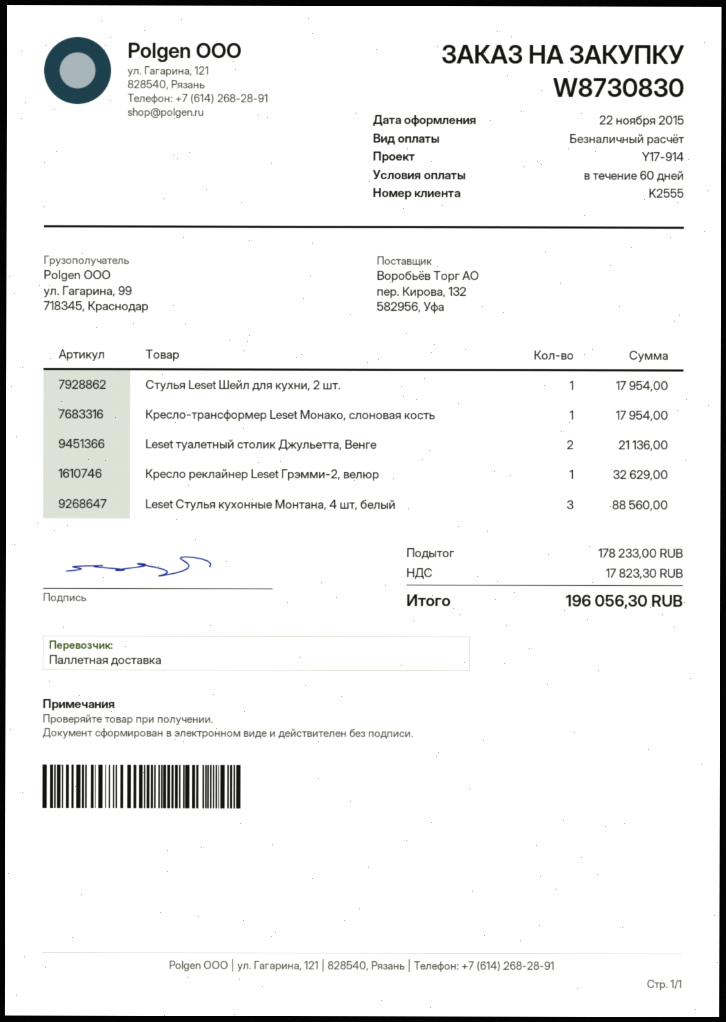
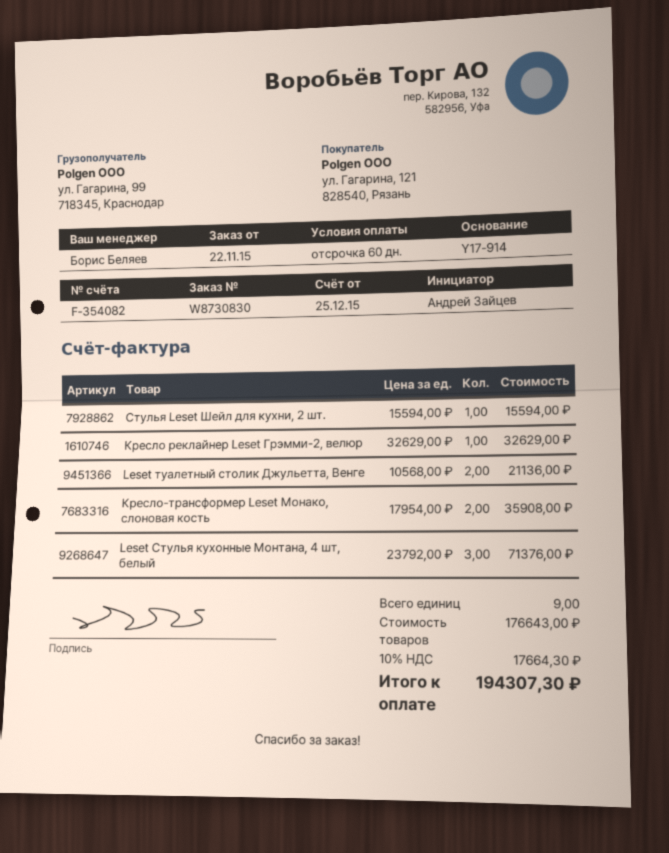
Стулья Leset Шейл для кухни, 2 шт.: 1 for 17954.00 -> 1 for 15594.00
Кресло-трансформер Leset Монако, слоновая кость: 1 for 17954.00 -> 2 for 35908.00
Leset Стулья кухонные Монтана, 4 шт, белый: 3 for 88560.00 -> 3 for 71376.00
subtotal: 178233.00 -> 176643.00
tax: 17823.30 -> 17664.30
total: 196056.30 -> 194307.30

